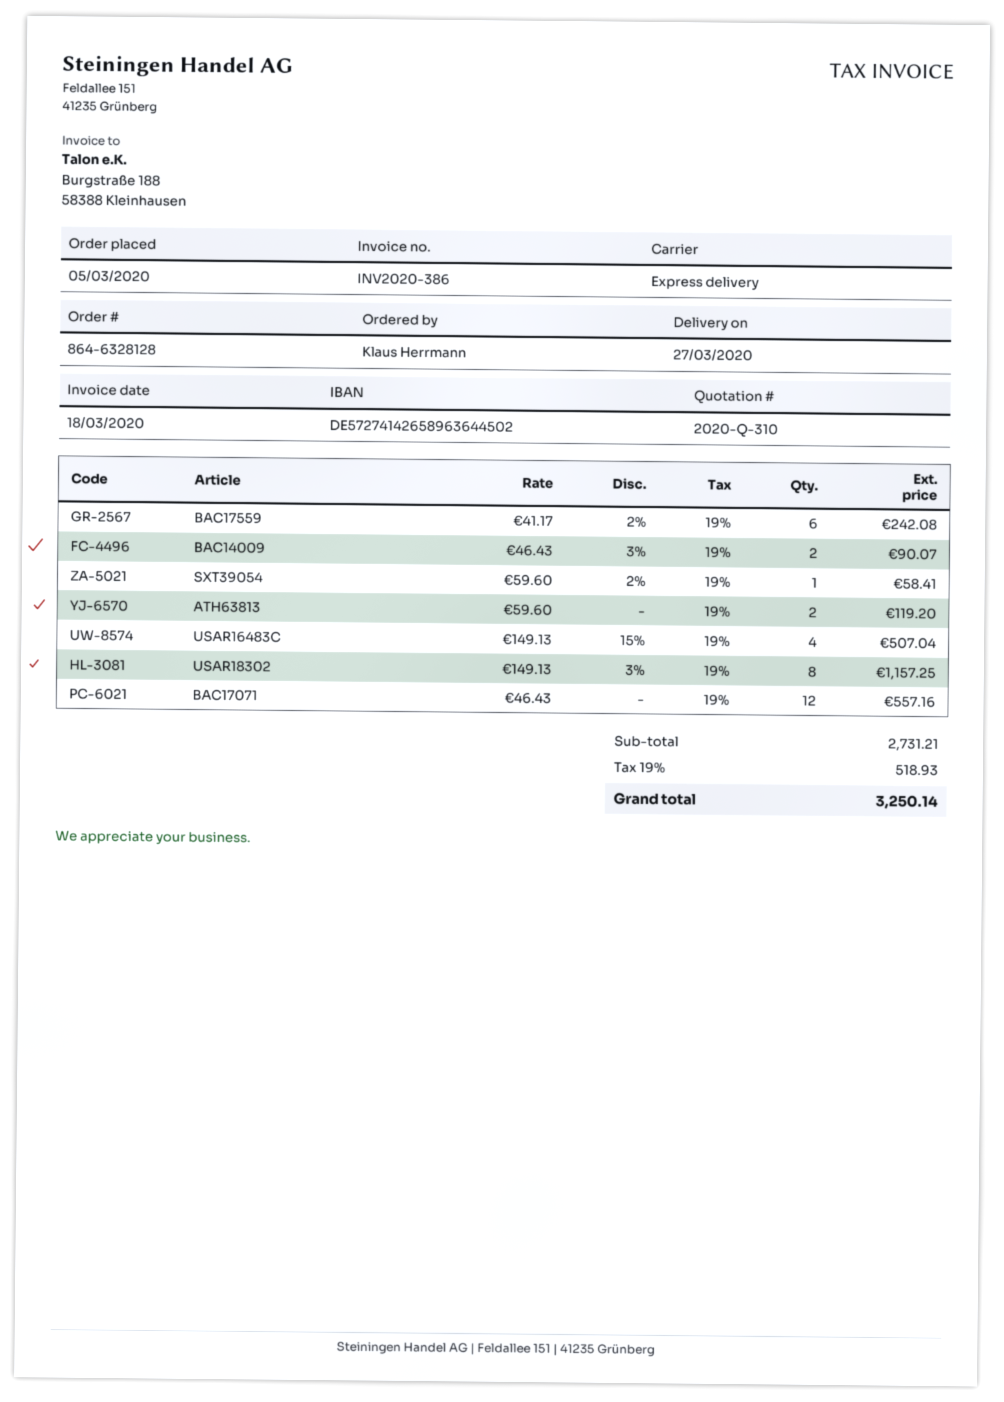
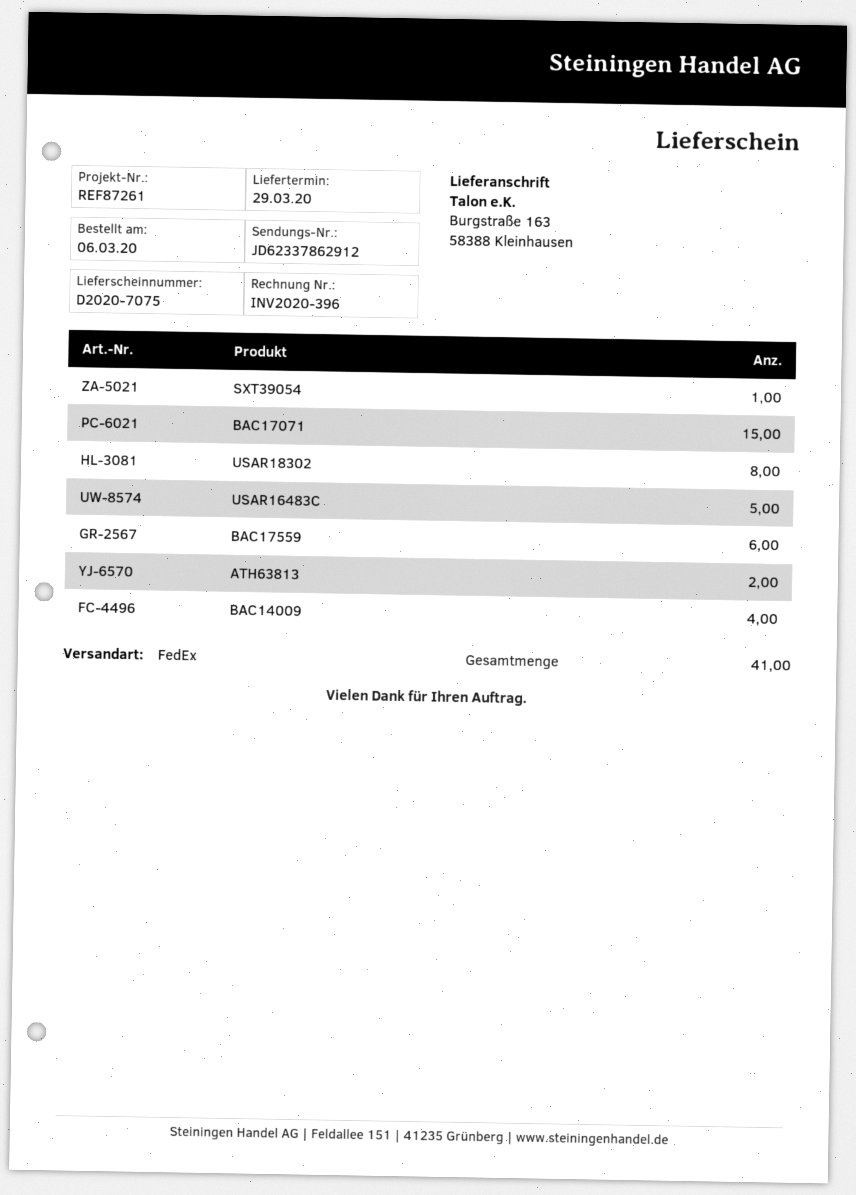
order date: 2020-03-05 -> 2020-03-06
delivery date: 2020-03-27 -> 2020-03-29
invoice number: INV2020-386 -> INV2020-396
shipping method: express -> FedEx
BAC14009: 2 -> 4
USAR16483C: 4 -> 5
BAC17071: 12 -> 15

